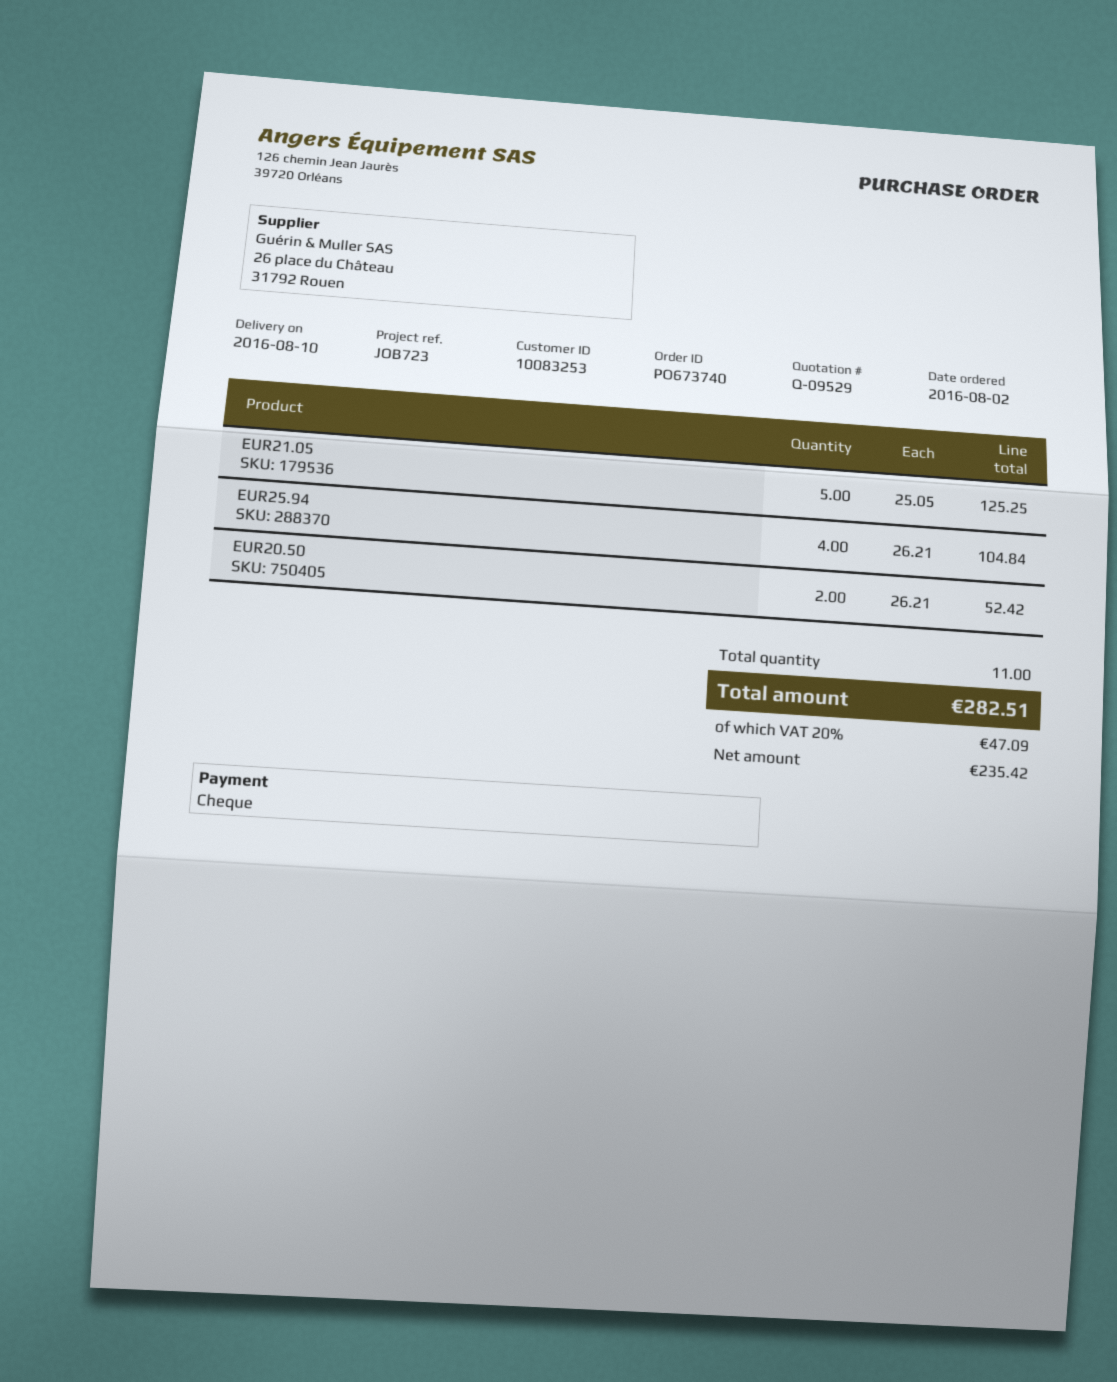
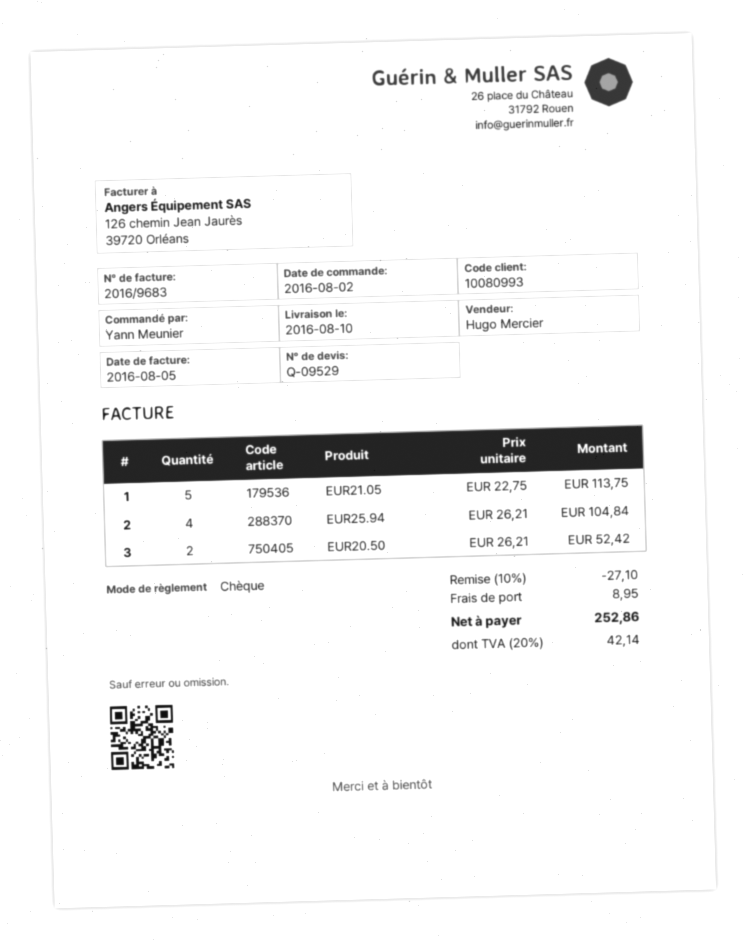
customer number: 10083253 -> 10080993
EUR21.05: 5 x 25.05 = 125.25 -> 5 x 22.75 = 113.75
discount: none -> 10% = 27.10
shipping: none -> 8.95
tax: 20% = 47.09 -> 20% = 42.14
total: 282.51 -> 252.86

